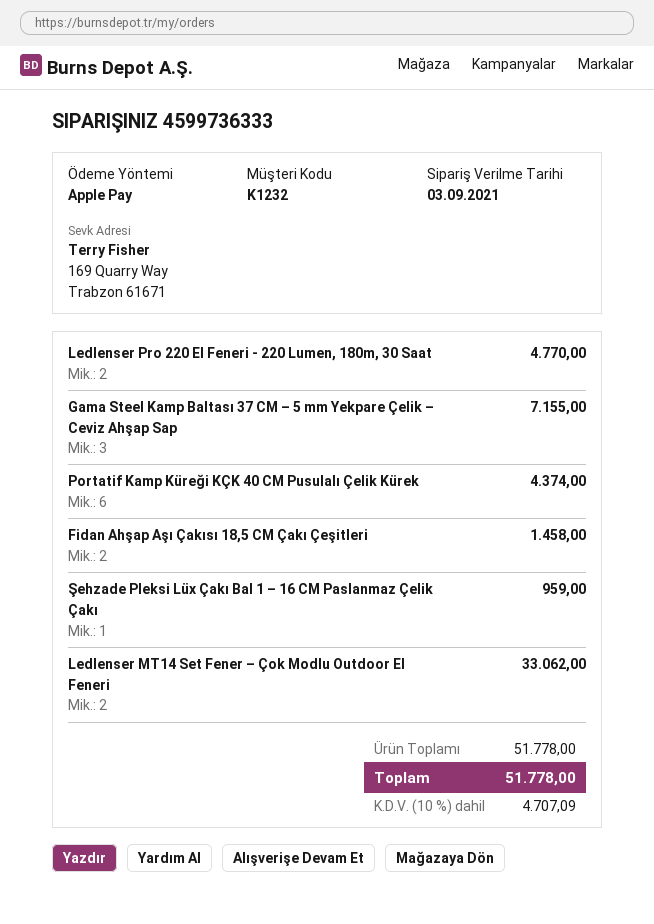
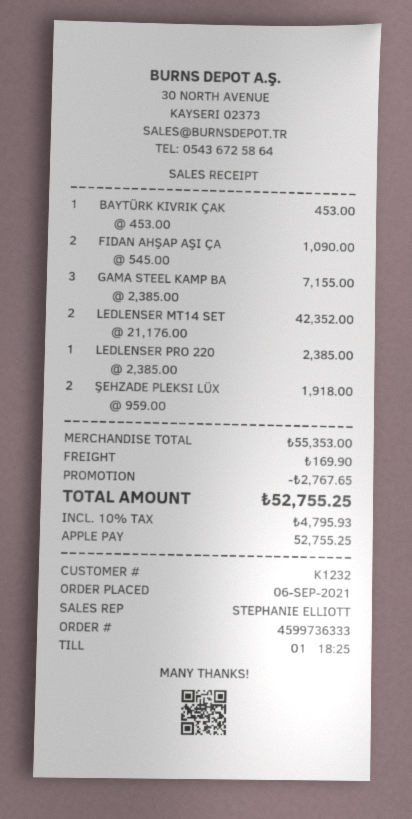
order date: 2021-09-03 -> 2021-09-06
Ledlenser Pro 220 El Feneri - 220 Lumen, 180m, 30 Saat: 2 for 4770.00 -> 1 for 2385.00
Portatif Kamp Küreği KÇK 40 CM Pusulalı Çelik Kürek: 6 for 4374.00 -> none
Fidan Ahşap Aşı Çakısı 18,5 CM Çakı Çeşitleri: 2 for 1458.00 -> 2 for 1090.00
Şehzade Pleksi Lüx Çakı Bal 1 – 16 CM Paslanmaz Çelik Çakı: 1 for 959.00 -> 2 for 1918.00
Ledlenser MT14 Set Fener – Çok Modlu Outdoor El Feneri: 2 for 33062.00 -> 2 for 42352.00
BAYTÜRK KIVRIK ÇAK: none -> 1 for 453.00
subtotal: 51778.00 -> 55353.00
discount: none -> 2767.65
shipping: none -> 169.90
tax: 10% = 4707.09 -> 10% = 4795.93
total: 51778.00 -> 52755.25

